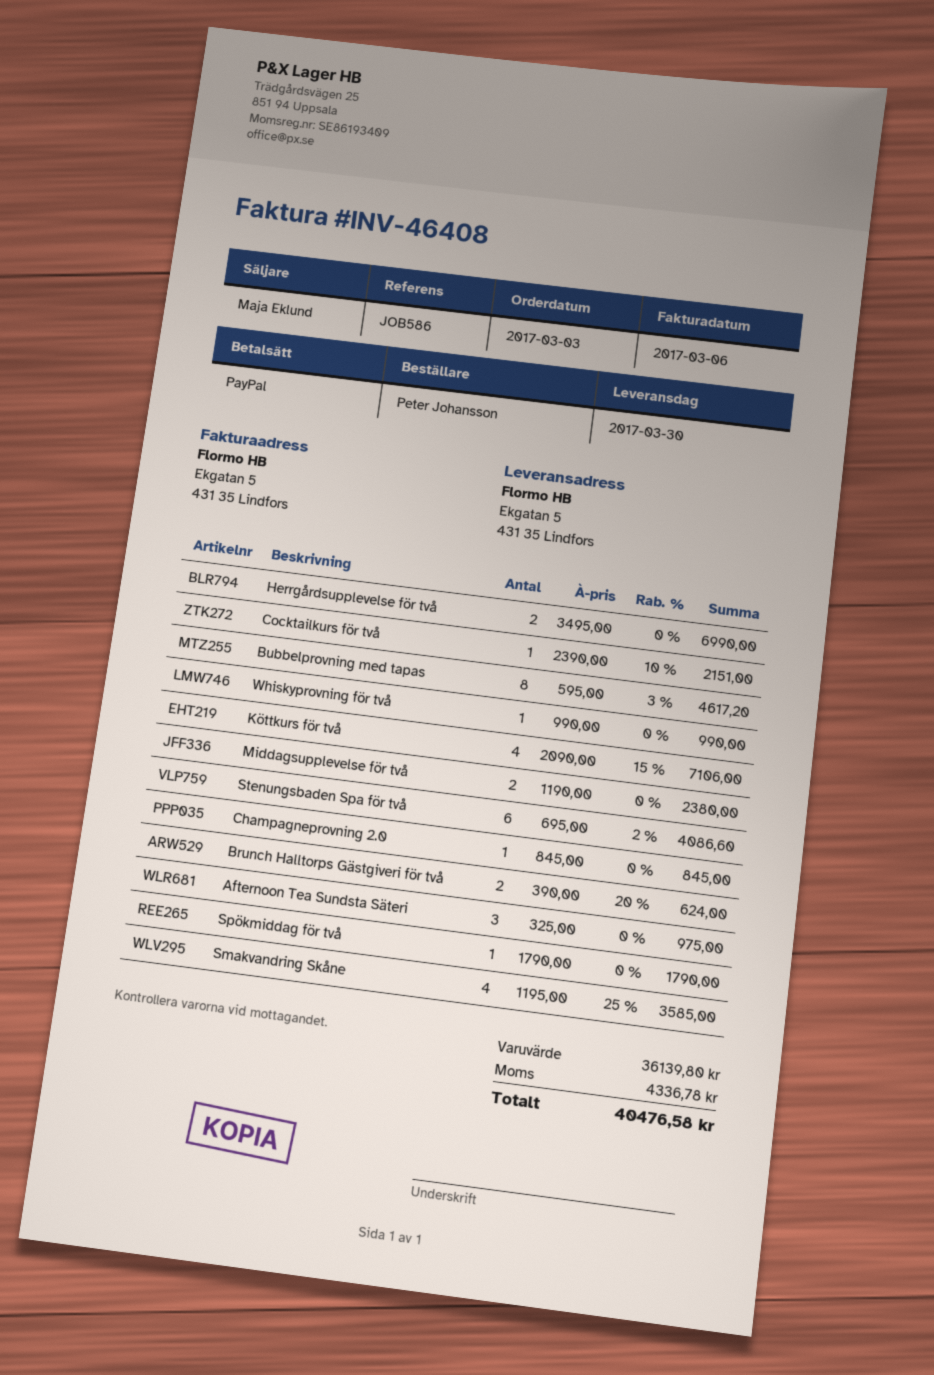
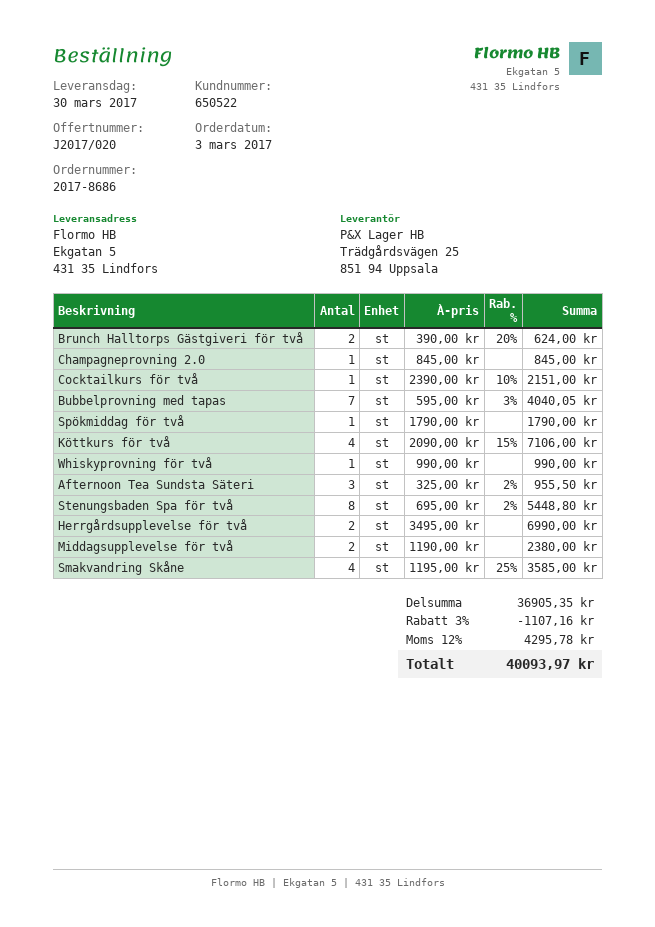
Bubbelprovning med tapas: 8 x 595.00 - 3% = 4617.20 -> 7 x 595.00 - 3% = 4040.05
Stenungsbaden Spa för två: 6 x 695.00 - 2% = 4086.60 -> 8 x 695.00 - 2% = 5448.80
Afternoon Tea Sundsta Säteri: 3 x 325.00 = 975.00 -> 3 x 325.00 - 2% = 955.50
subtotal: 36139.80 -> 36905.35
discount: none -> 3% = 1107.16
tax: 4336.78 -> 4295.78
total: 40476.58 -> 40093.97

